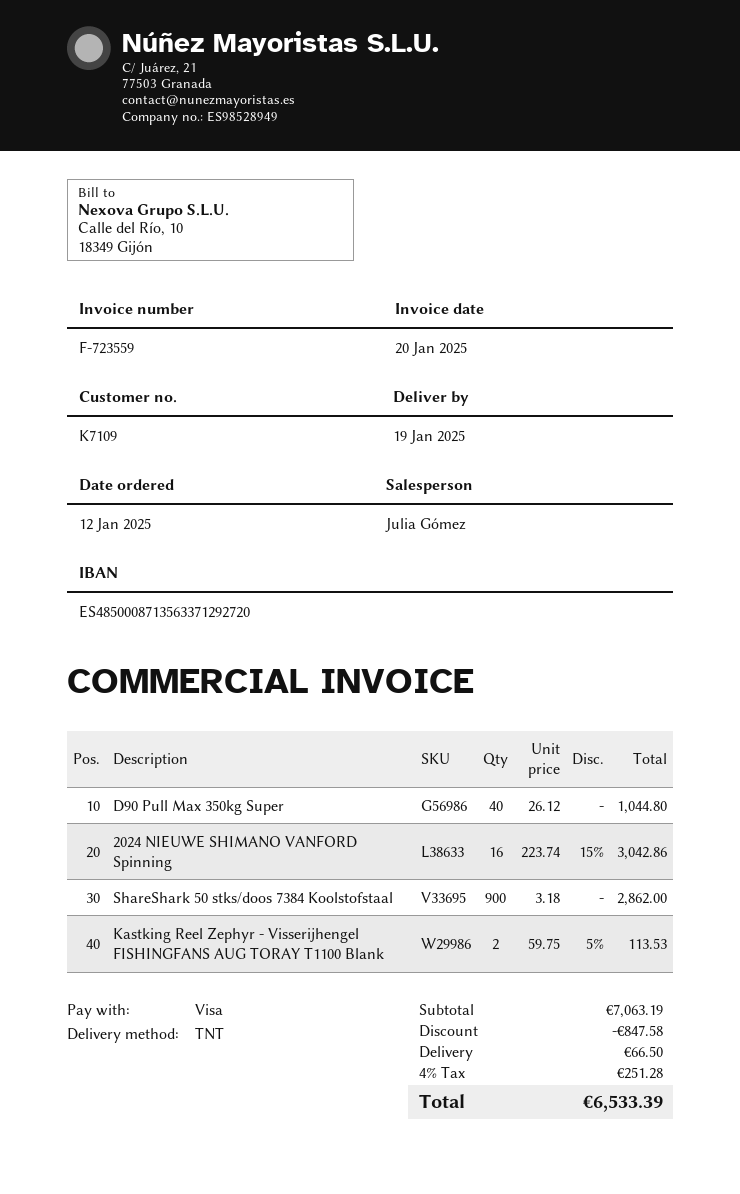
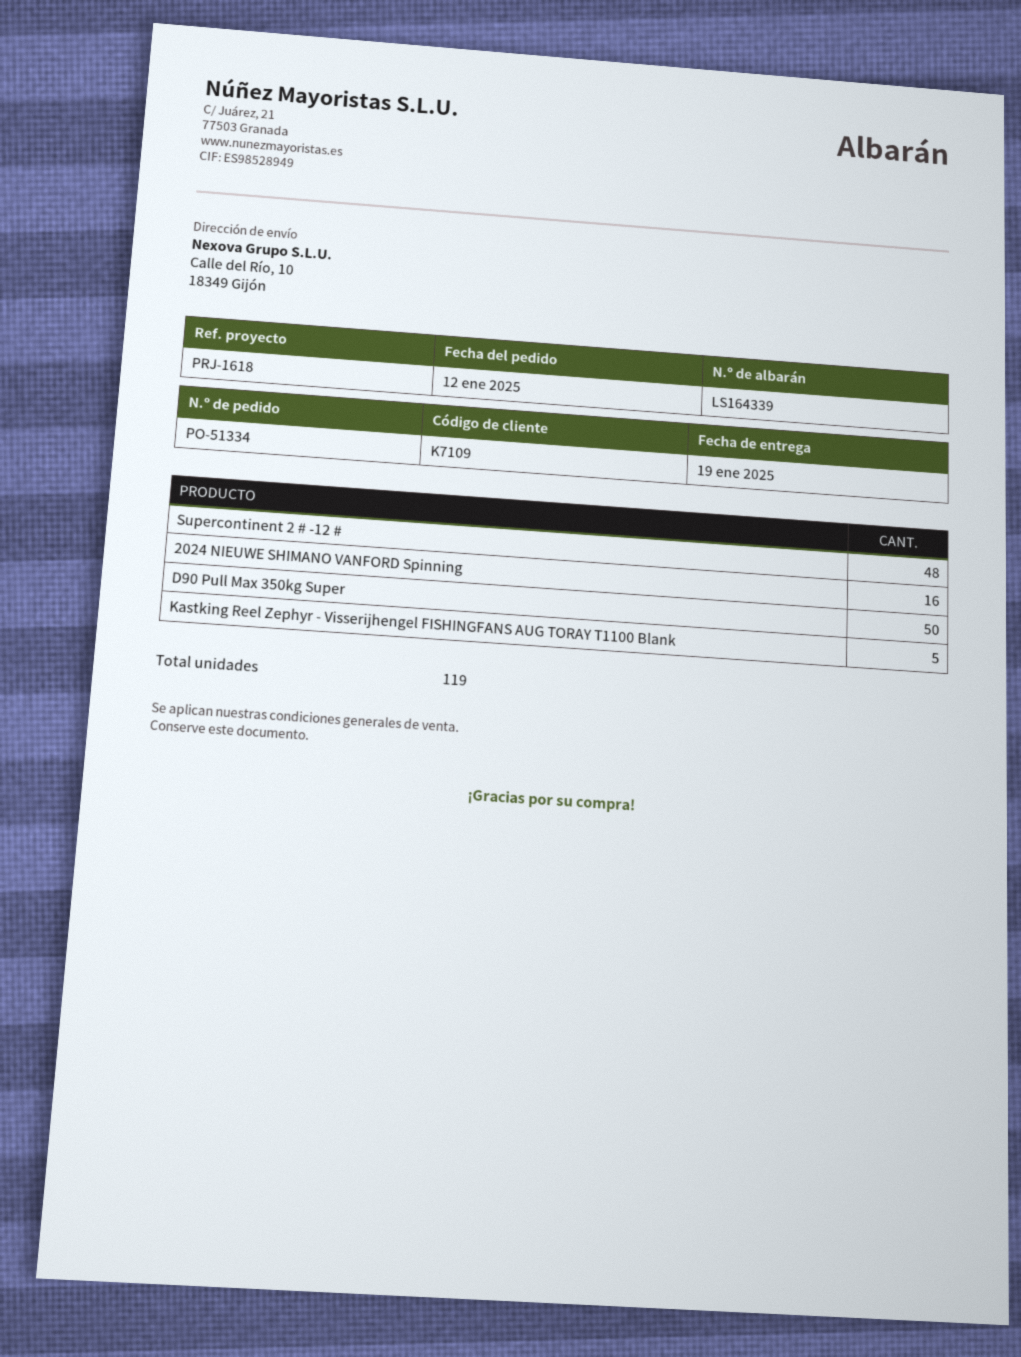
D90 Pull Max 350kg Super: 40 -> 50
ShareShark 50 stks/doos 7384 Koolstofstaal: 900 -> none
Kastking Reel Zephyr - Visserijhengel FISHINGFANS AUG TORAY T1100 Blank: 2 -> 5
Supercontinent 2 # -12 #: none -> 48

